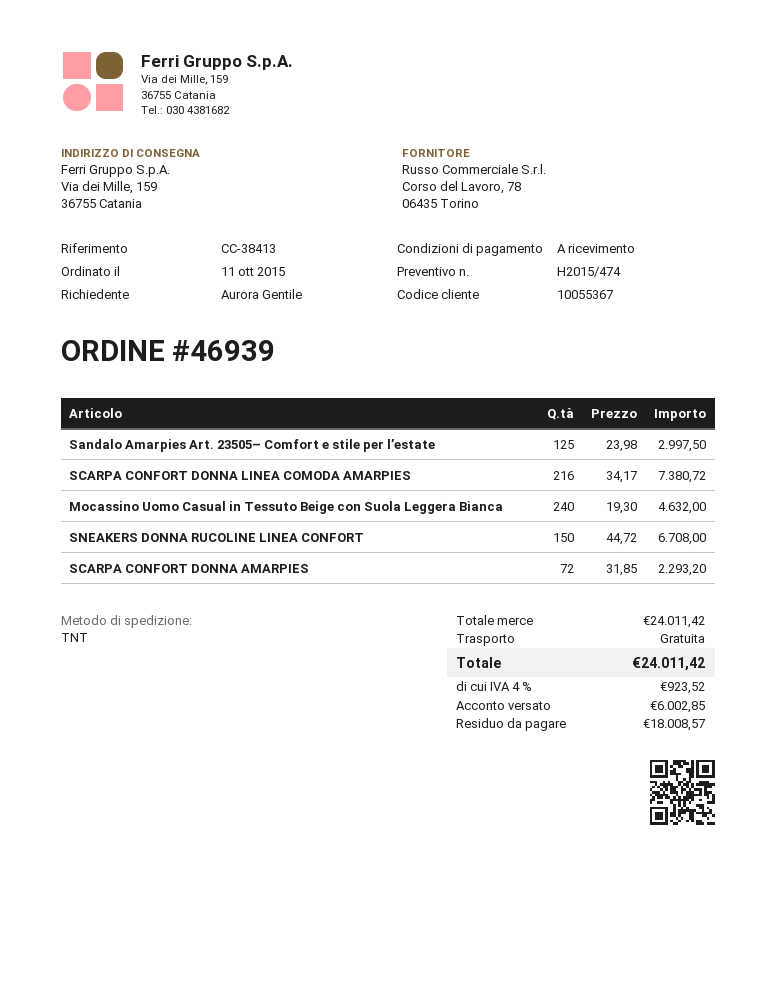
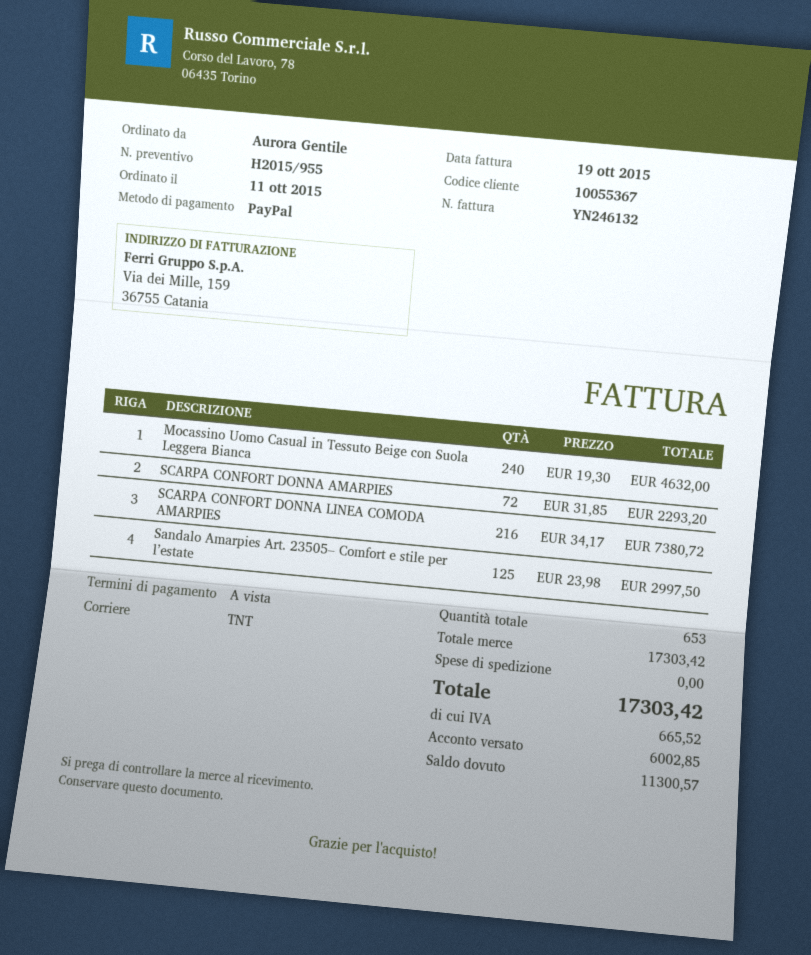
quote number: H2015/474 -> H2015/955
SNEAKERS DONNA RUCOLINE LINEA CONFORT: 150 x 44.72 = 6708.00 -> none
subtotal: 24011.42 -> 17303.42
tax: 923.52 -> 665.52
total: 24011.42 -> 17303.42
balance: 18008.57 -> 11300.57

